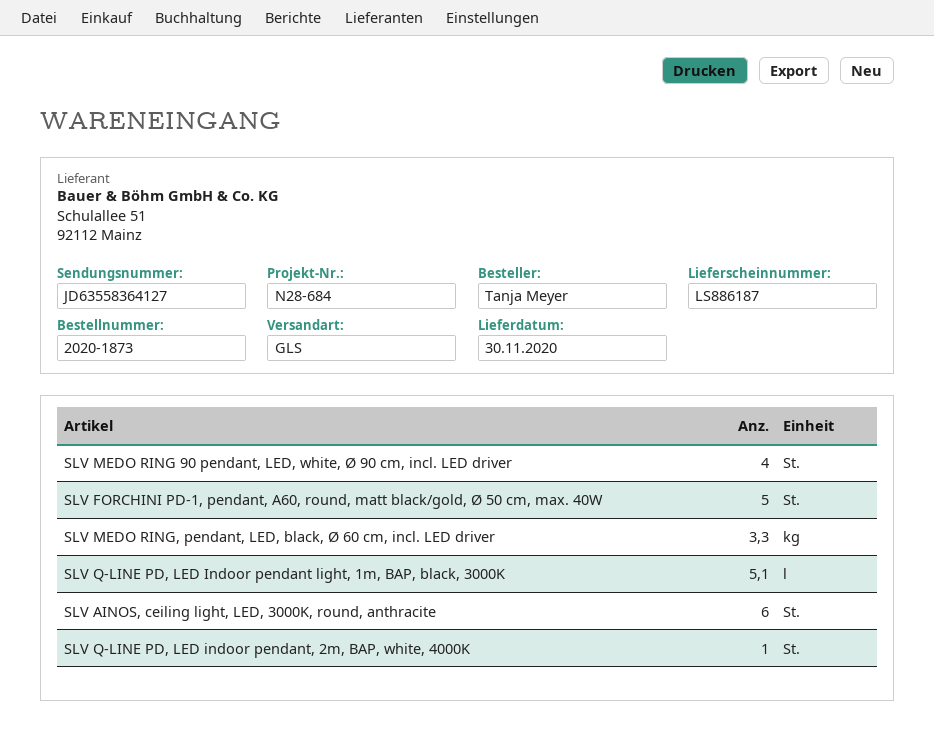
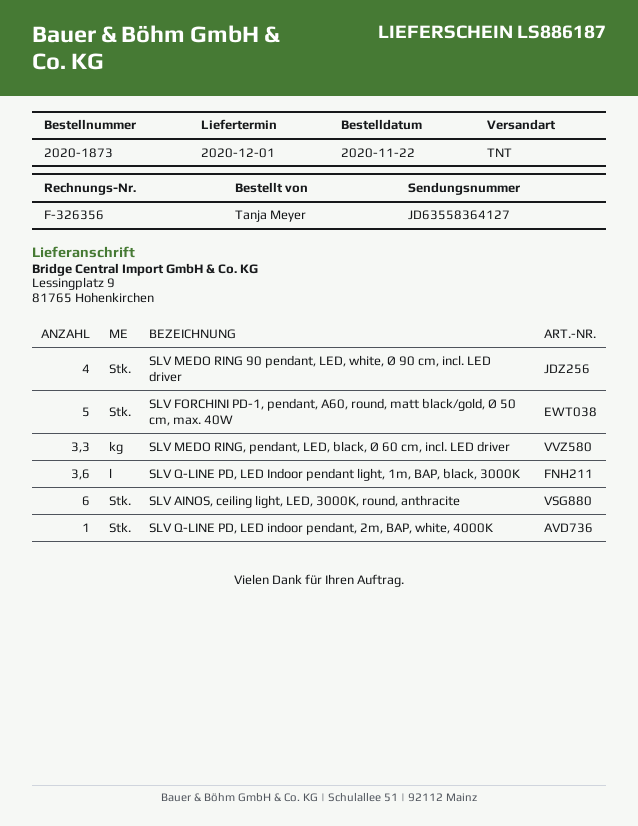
delivery date: 2020-11-30 -> 2020-12-01
shipping method: GLS -> TNT
SLV Q-LINE PD, LED Indoor pendant light, 1m, BAP, black, 3000K: 5.1 -> 3.6

